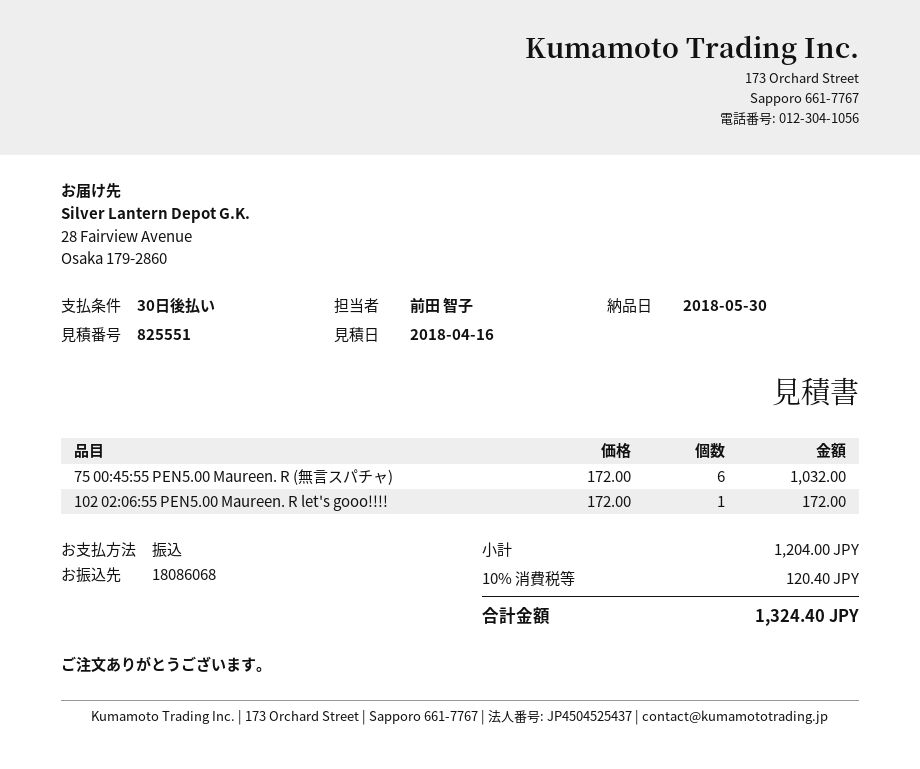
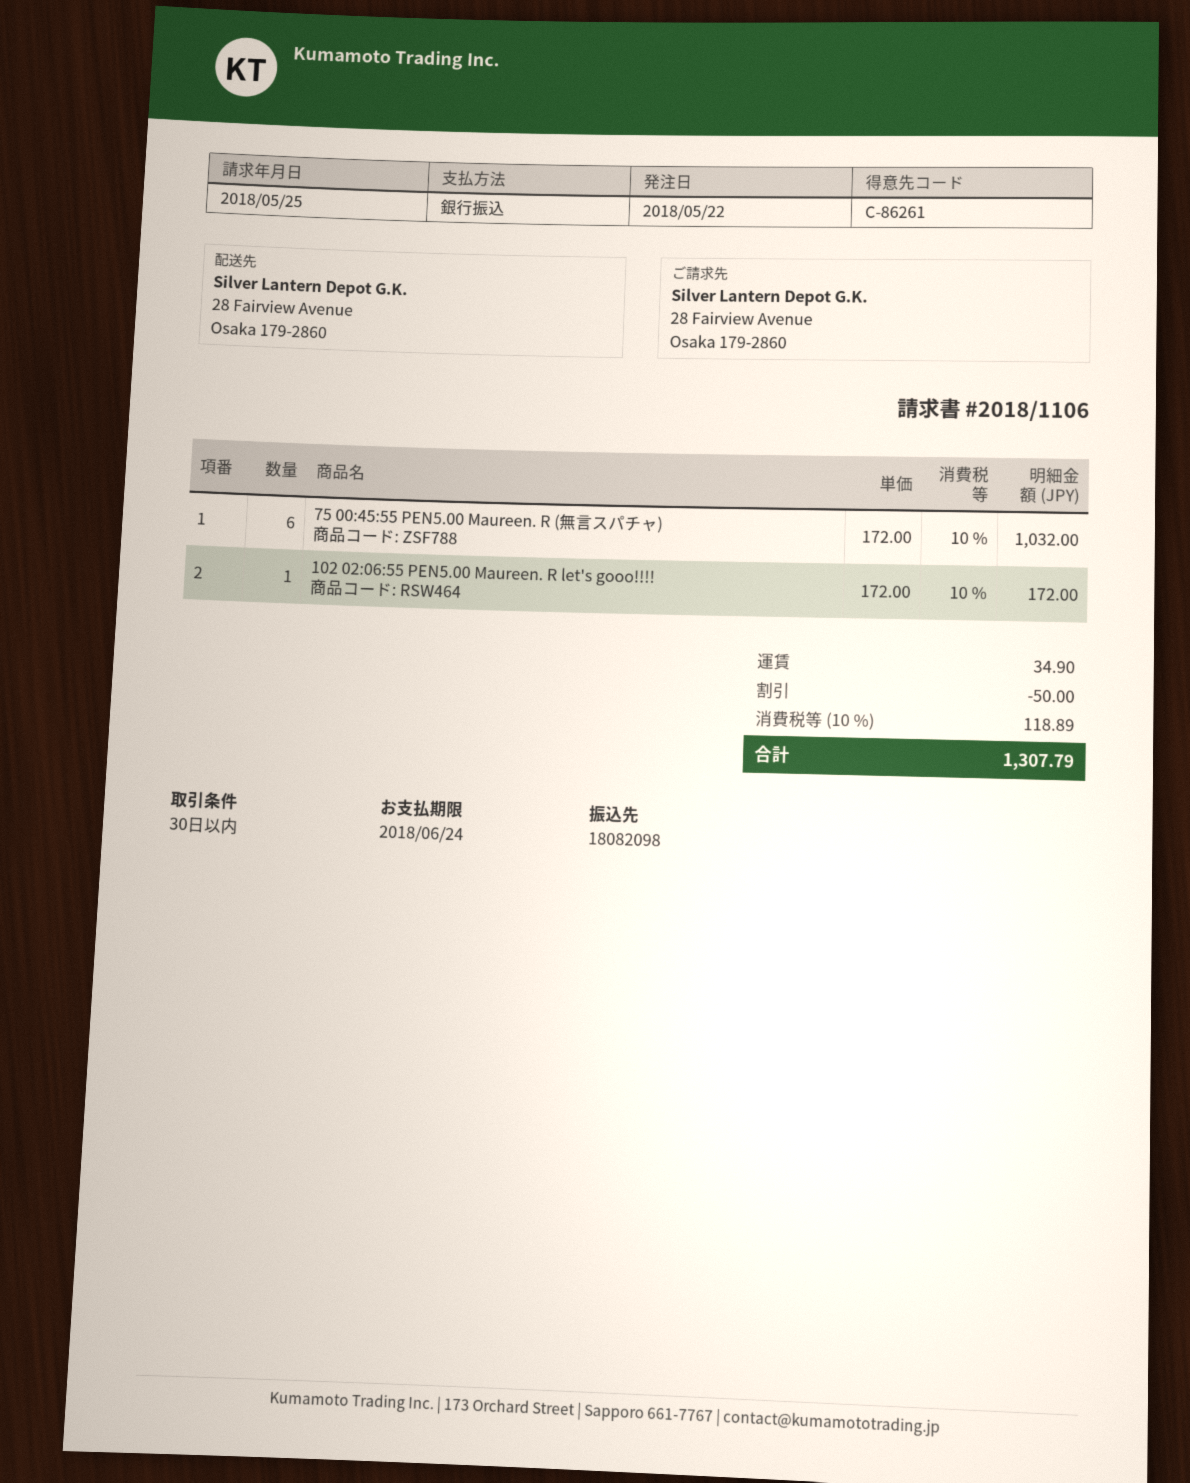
bank account: 18086068 -> 18082098
discount: none -> 50.00
shipping: none -> 34.90
tax: 10% = 120.40 -> 10% = 118.89
total: 1324.40 -> 1307.79

